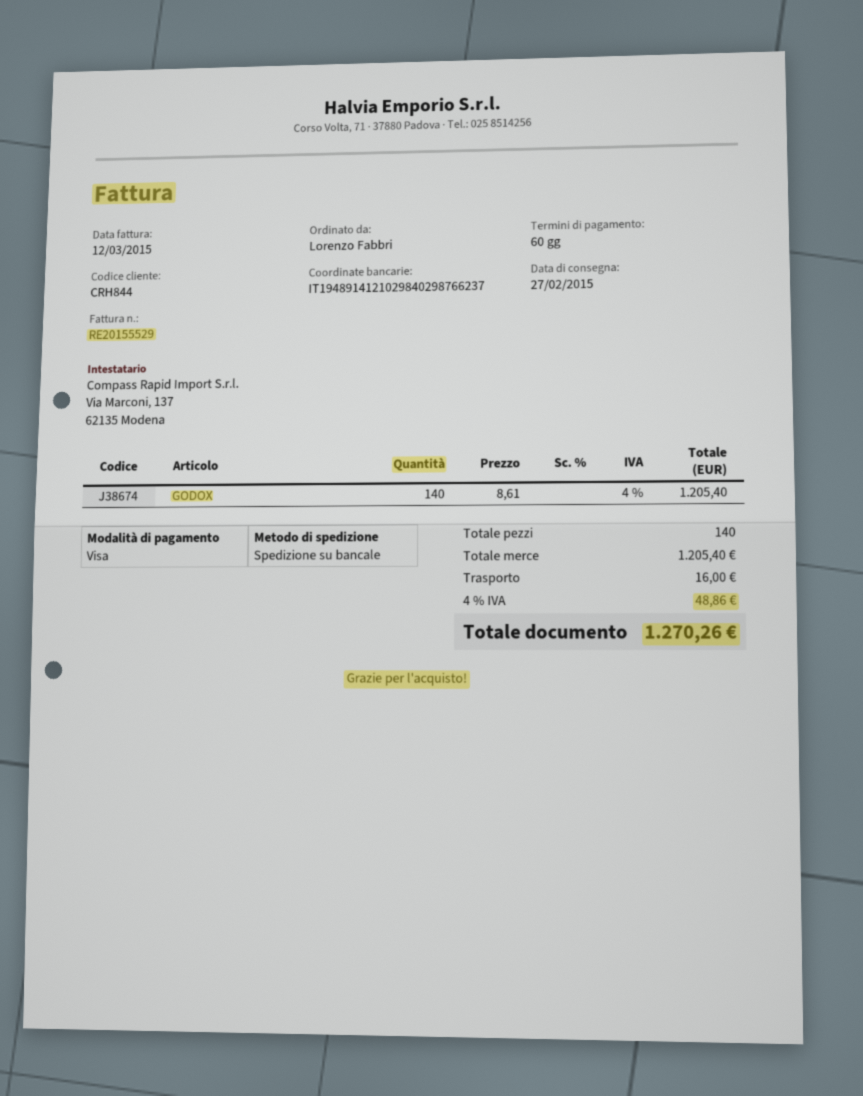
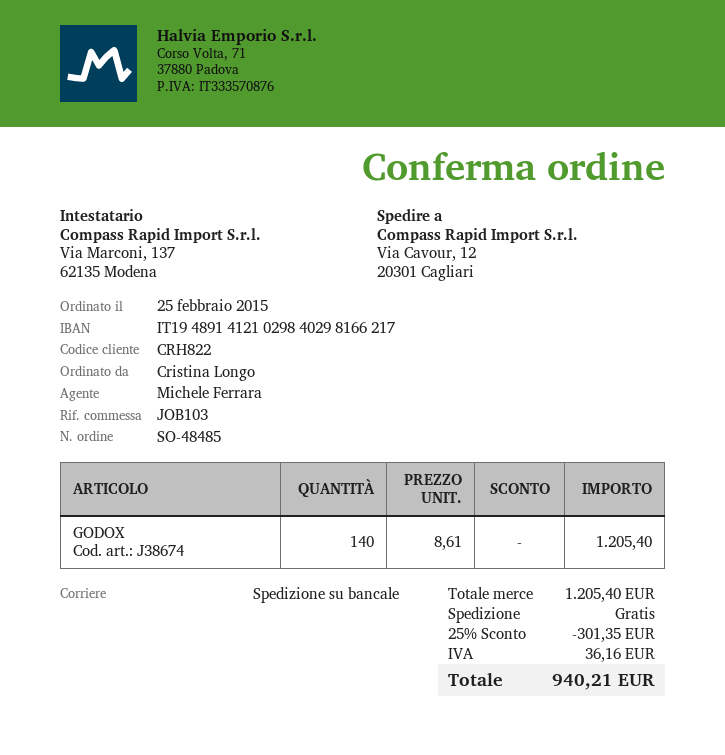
customer number: CRH844 -> CRH822
ordered by: Lorenzo Fabbri -> Cristina Longo
bank account: IT1948914121029840298766237 -> IT1948914121029840298166217
discount: none -> 25% = 301.35
shipping: 16.00 -> 0.00
tax: 48.86 -> 36.16
total: 1270.26 -> 940.21

